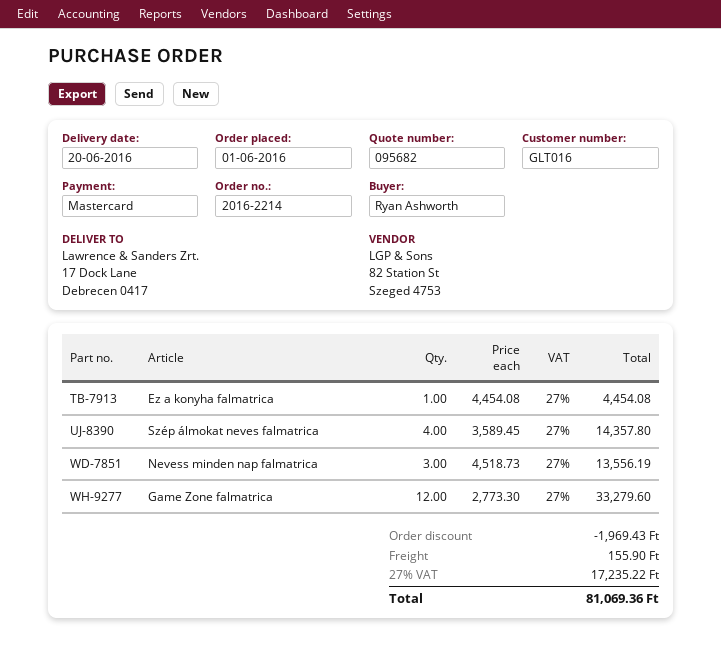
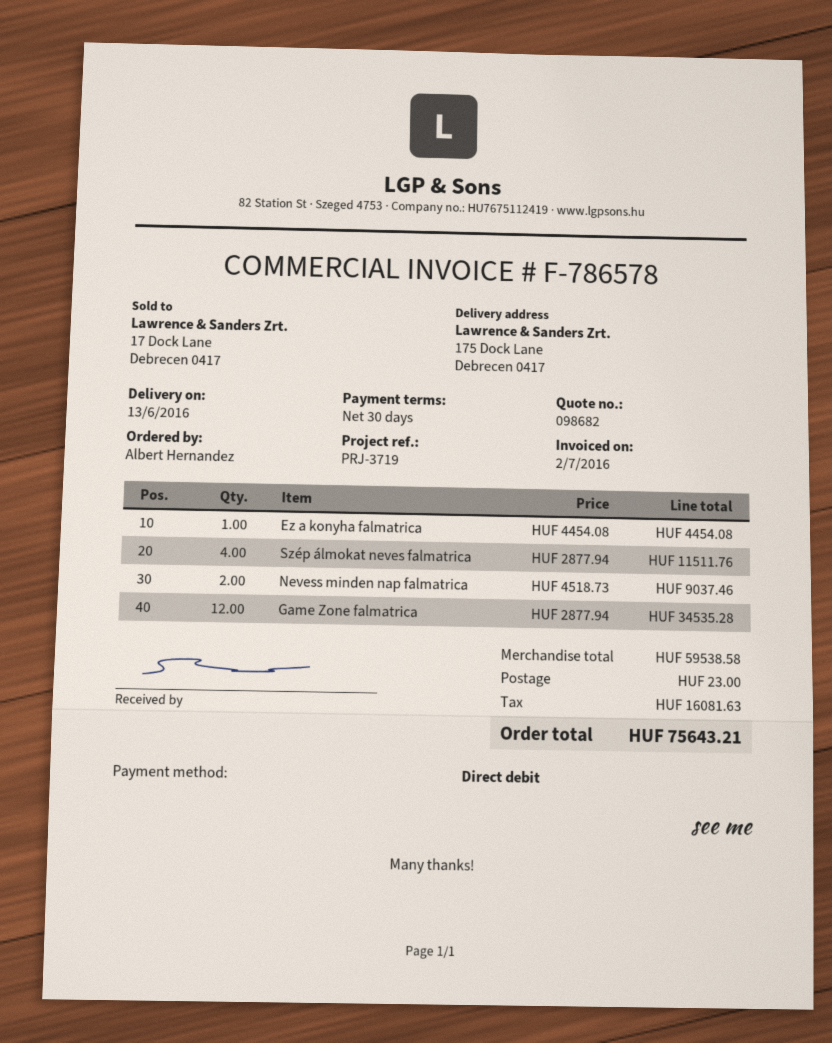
quote number: 095682 -> 098682
delivery date: 2016-06-20 -> 2016-06-13
ordered by: Ryan Ashworth -> Albert Hernandez
payment method: Mastercard -> direct debit
ship to: 17 Dock Lane, Debrecen 0417 -> 175 Dock Lane, Debrecen 0417
Szép álmokat neves falmatrica: 4 x 3589.45 = 14357.80 -> 4 x 2877.94 = 11511.76
Nevess minden nap falmatrica: 3 x 4518.73 = 13556.19 -> 2 x 4518.73 = 9037.46
Game Zone falmatrica: 12 x 2773.30 = 33279.60 -> 12 x 2877.94 = 34535.28
discount: 1969.43 -> none
shipping: 155.90 -> 23.00
tax: 17235.22 -> 16081.63
total: 81069.36 -> 75643.21

